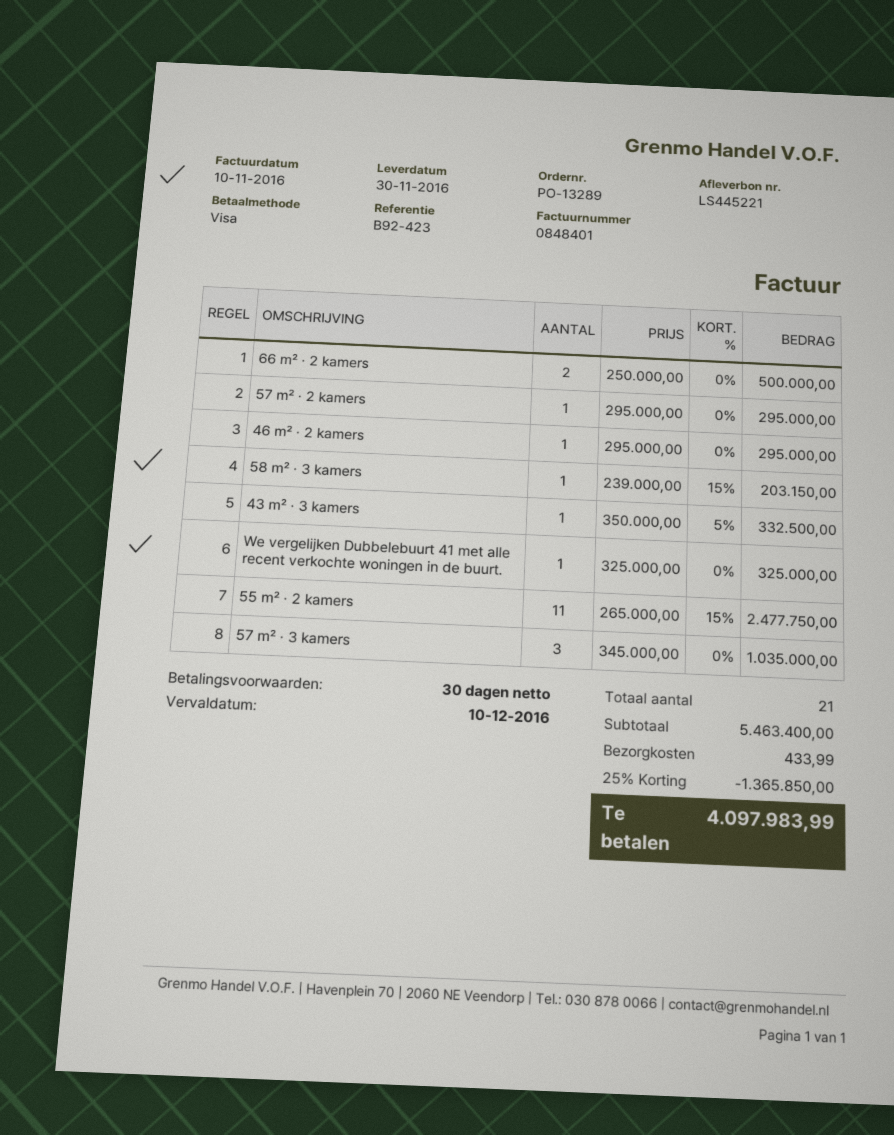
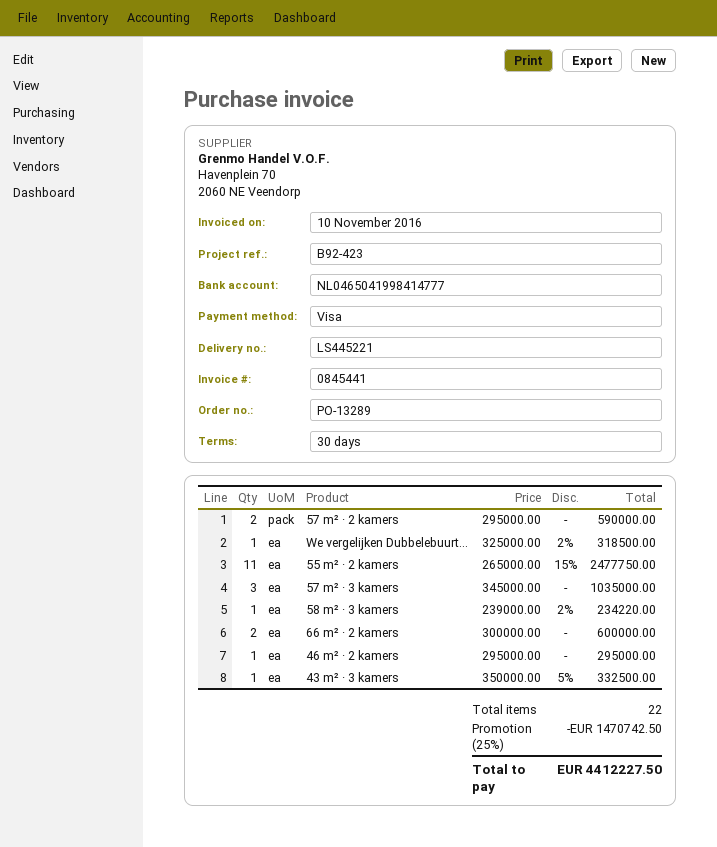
invoice number: 0848401 -> 0845441
66 m² · 2 kamers: 2 x 250000.00 = 500000.00 -> 2 x 300000.00 = 600000.00
57 m² · 2 kamers: 1 x 295000.00 = 295000.00 -> 2 x 295000.00 = 590000.00
58 m² · 3 kamers: 1 x 239000.00 - 15% = 203150.00 -> 1 x 239000.00 - 2% = 234220.00
We vergelijken Dubbelebuurt 41 met alle recent verkochte woningen in de buurt.: 1 x 325000.00 = 325000.00 -> 1 x 325000.00 - 2% = 318500.00
total quantity: 21 -> 22
discount: 25% = 1365850.00 -> 25% = 1470742.50
shipping: 433.99 -> none
total: 4097983.99 -> 4412227.50

